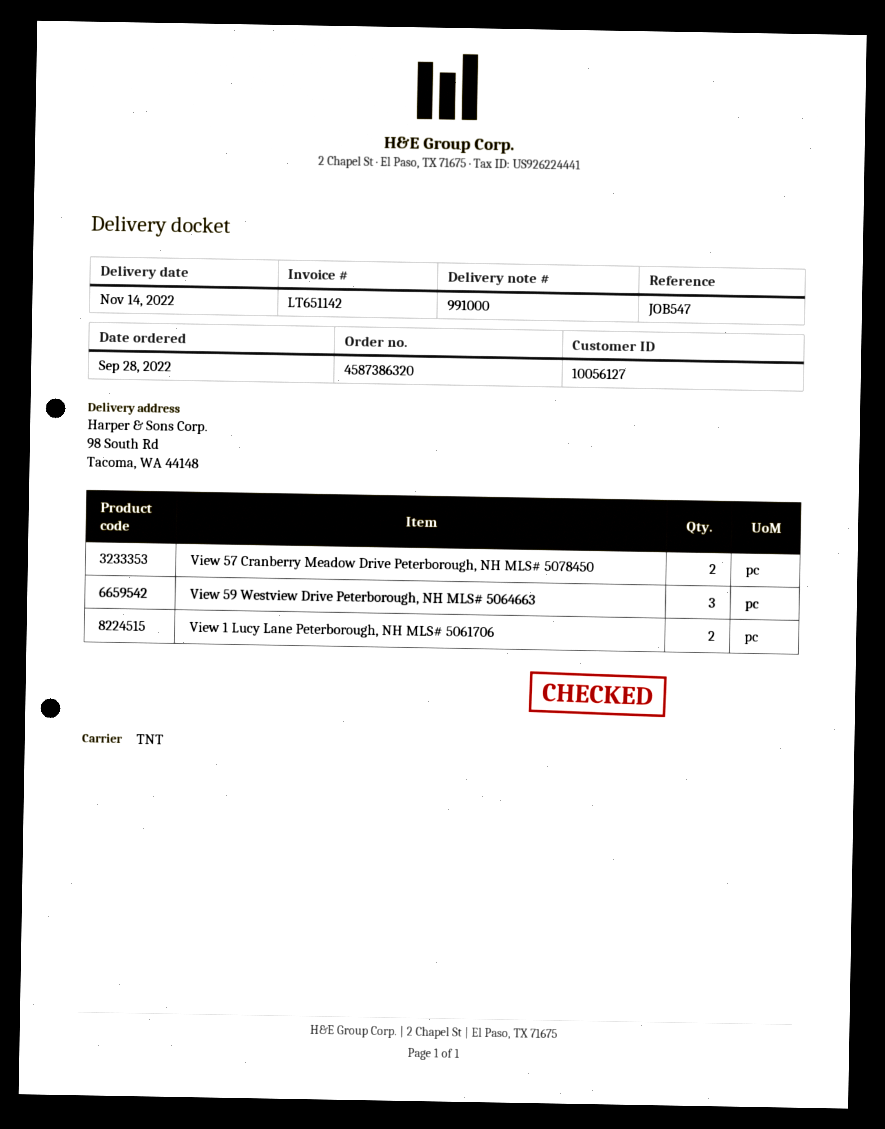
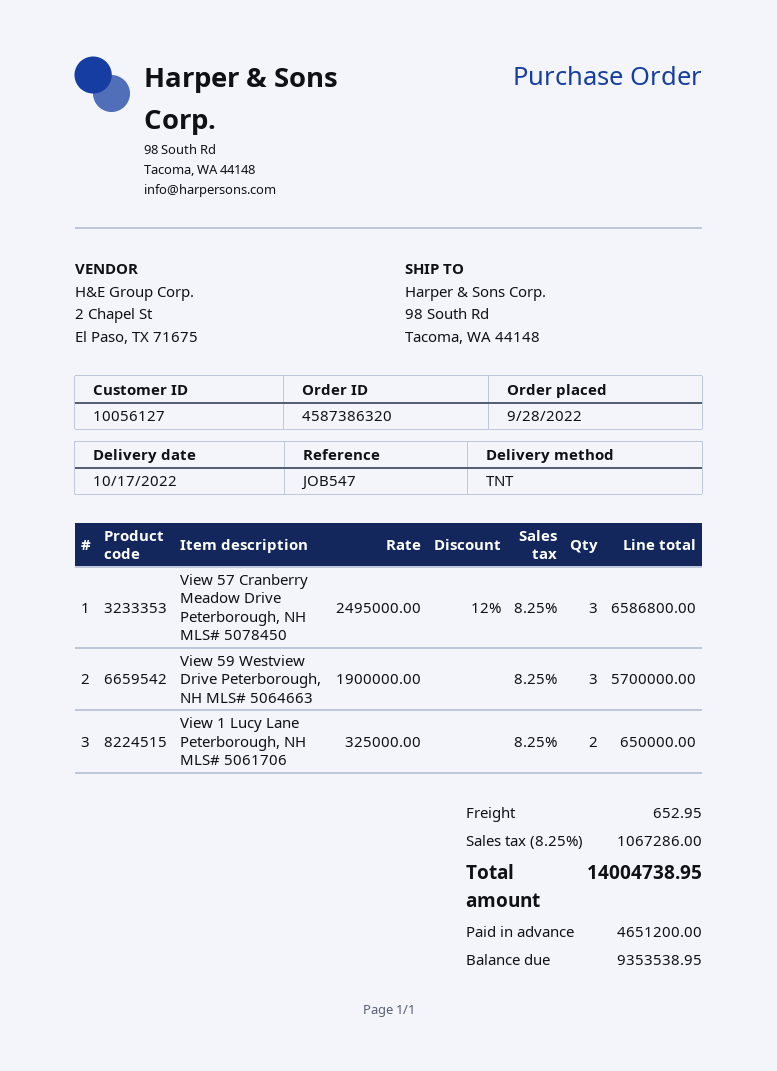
delivery date: 2022-11-14 -> 2022-10-17
View 57 Cranberry Meadow Drive Peterborough, NH MLS# 5078450: 2 -> 3

